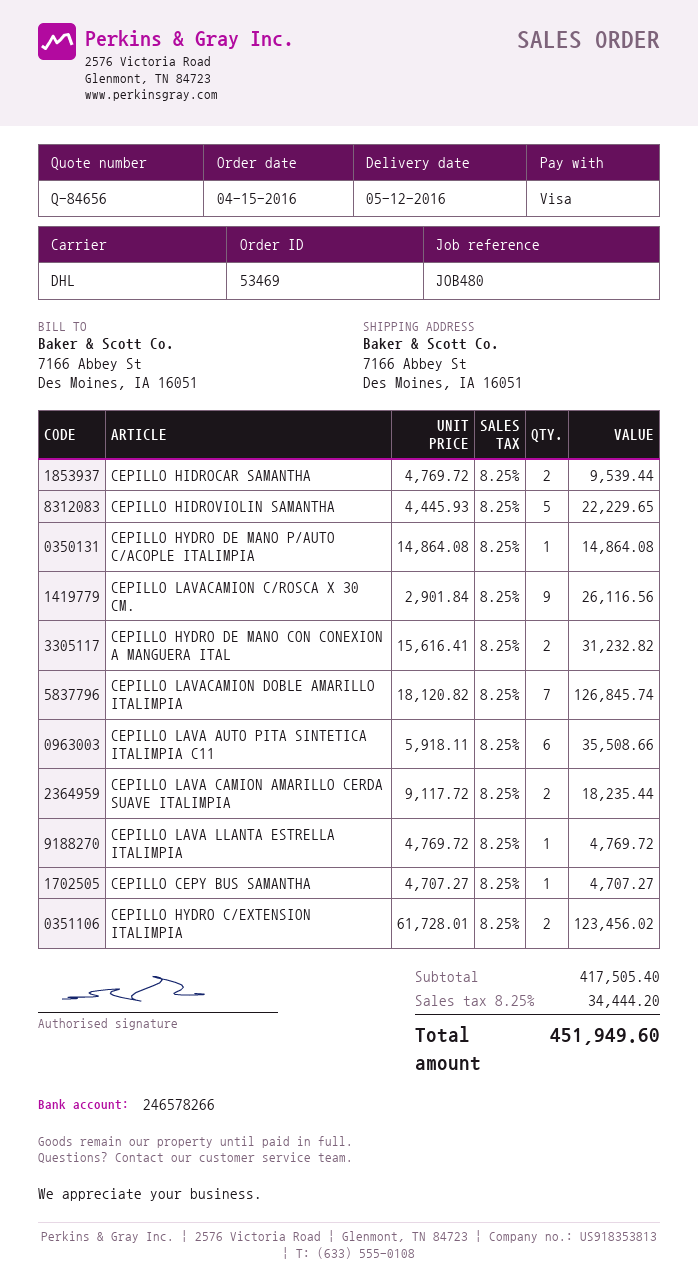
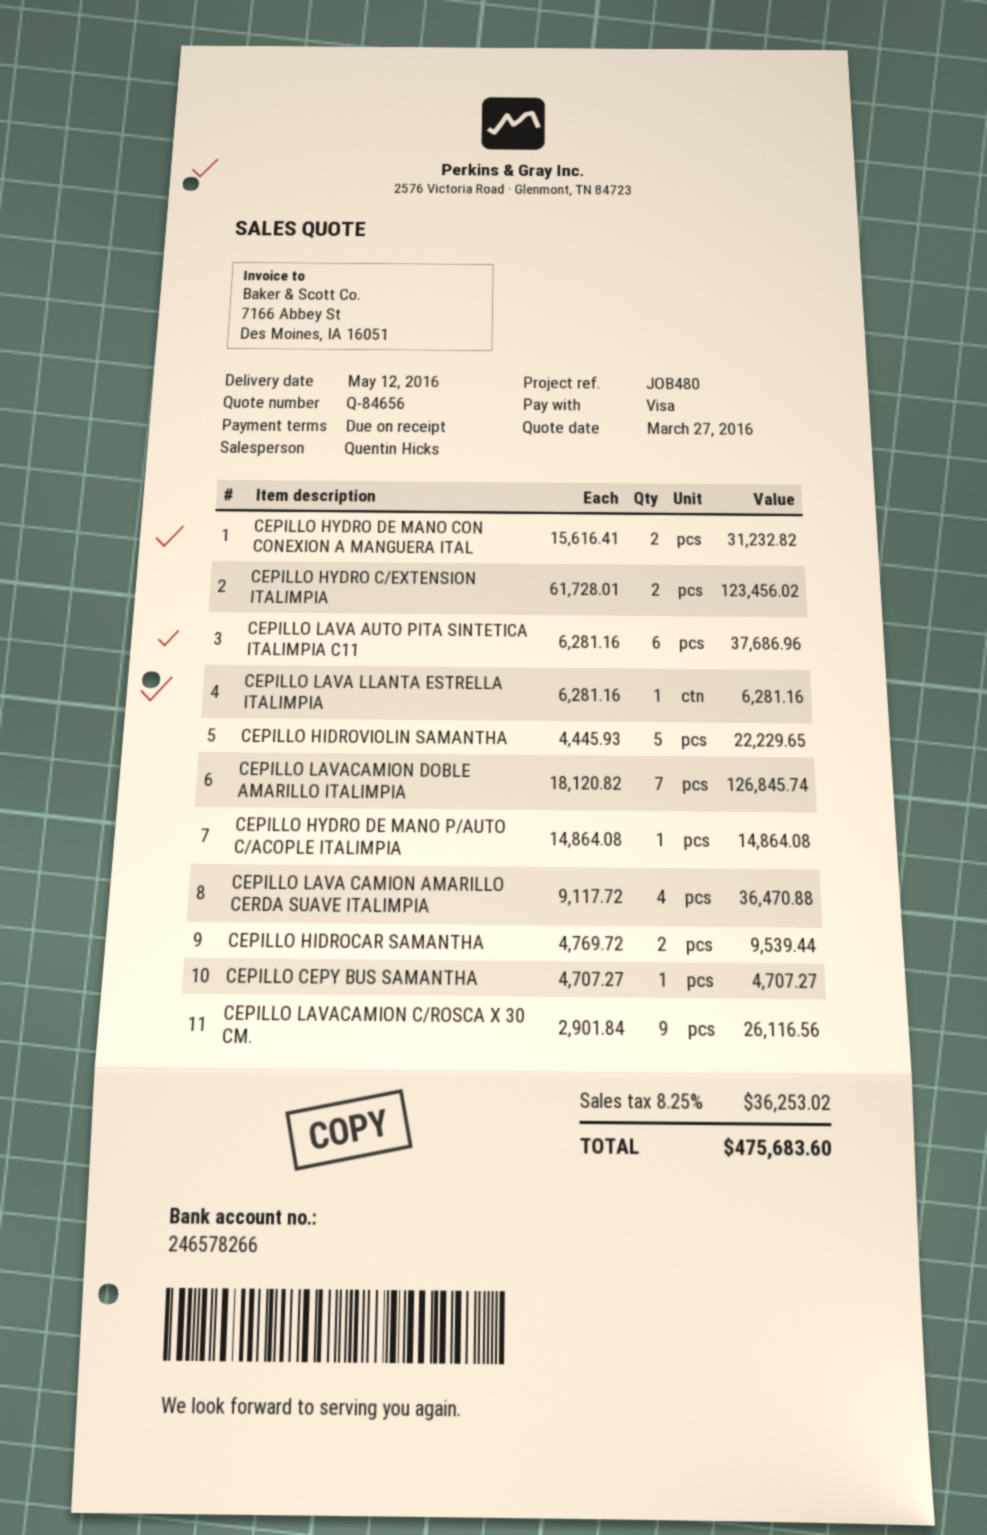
CEPILLO LAVA AUTO PITA SINTETICA ITALIMPIA C11: 6 x 5918.11 = 35508.66 -> 6 x 6281.16 = 37686.96
CEPILLO LAVA CAMION AMARILLO CERDA SUAVE ITALIMPIA: 2 x 9117.72 = 18235.44 -> 4 x 9117.72 = 36470.88
CEPILLO LAVA LLANTA ESTRELLA ITALIMPIA: 1 x 4769.72 = 4769.72 -> 1 x 6281.16 = 6281.16
tax: 8.25% = 34444.20 -> 8.25% = 36253.02
total: 451949.60 -> 475683.60

